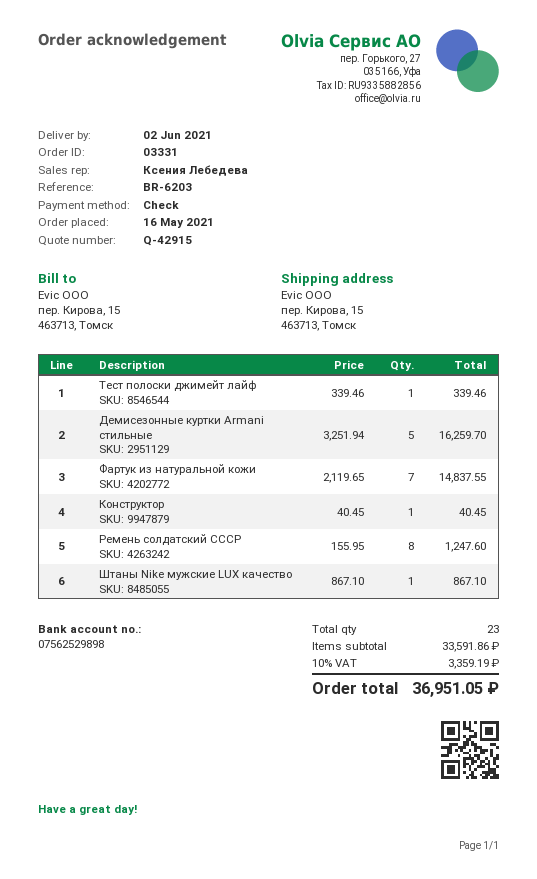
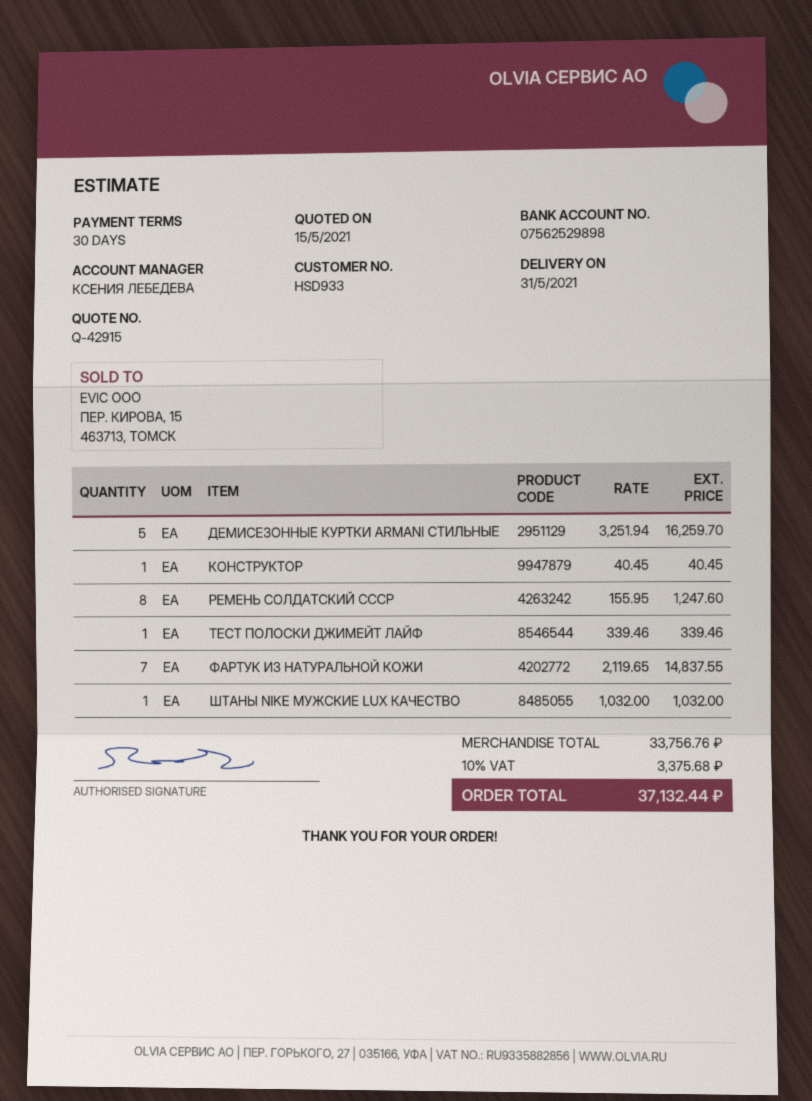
delivery date: 2021-06-02 -> 2021-05-31
Штаны Nike мужские LUX качество: 1 x 867.10 = 867.10 -> 1 x 1032.00 = 1032.00
subtotal: 33591.86 -> 33756.76
tax: 10% = 3359.19 -> 10% = 3375.68
total: 36951.05 -> 37132.44

